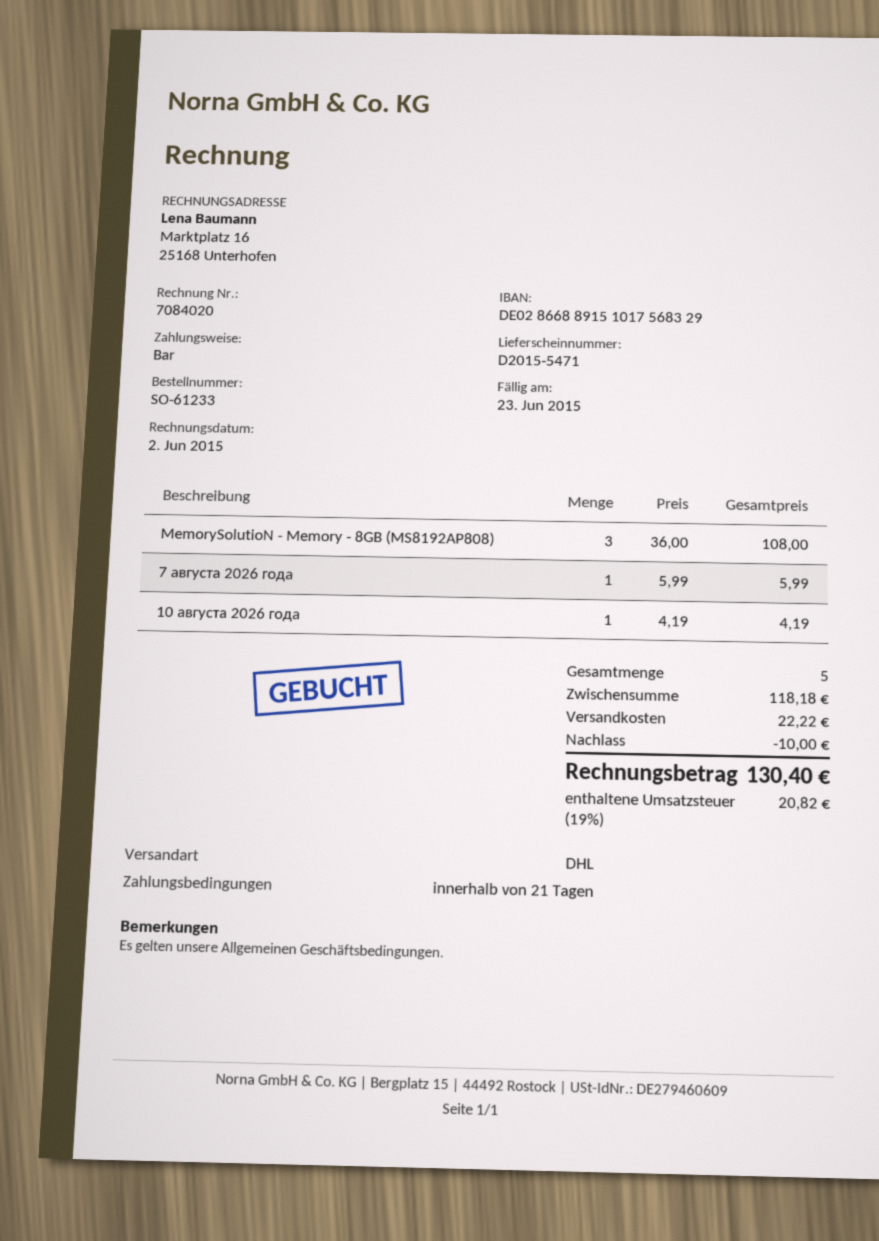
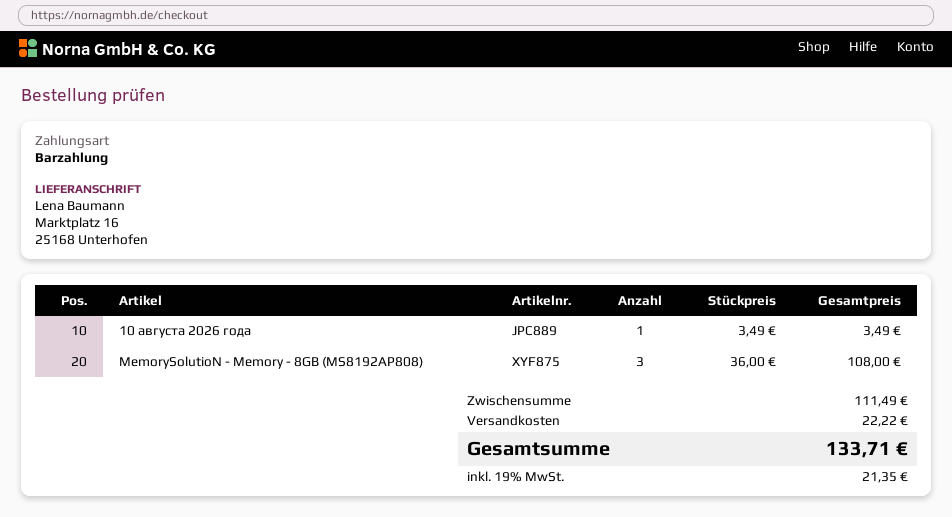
7 августа 2026 года: 1 x 5.99 = 5.99 -> none
10 августа 2026 года: 1 x 4.19 = 4.19 -> 1 x 3.49 = 3.49
subtotal: 118.18 -> 111.49
discount: 10.00 -> none
tax: 19% = 20.82 -> 19% = 21.35
total: 130.40 -> 133.71

